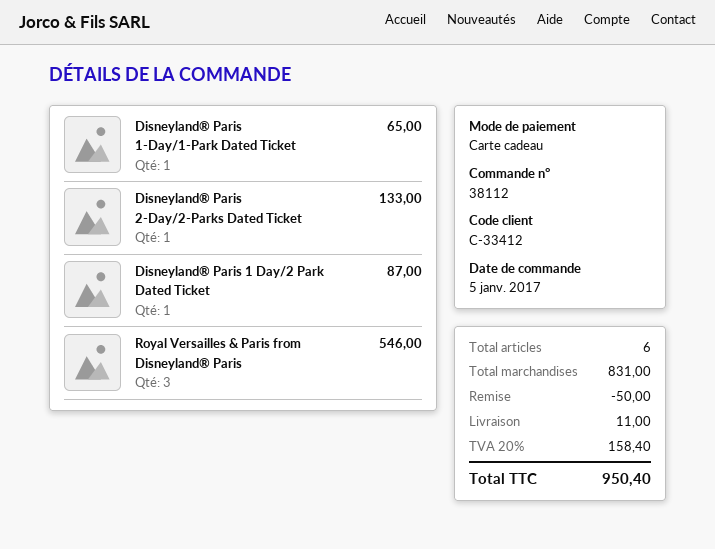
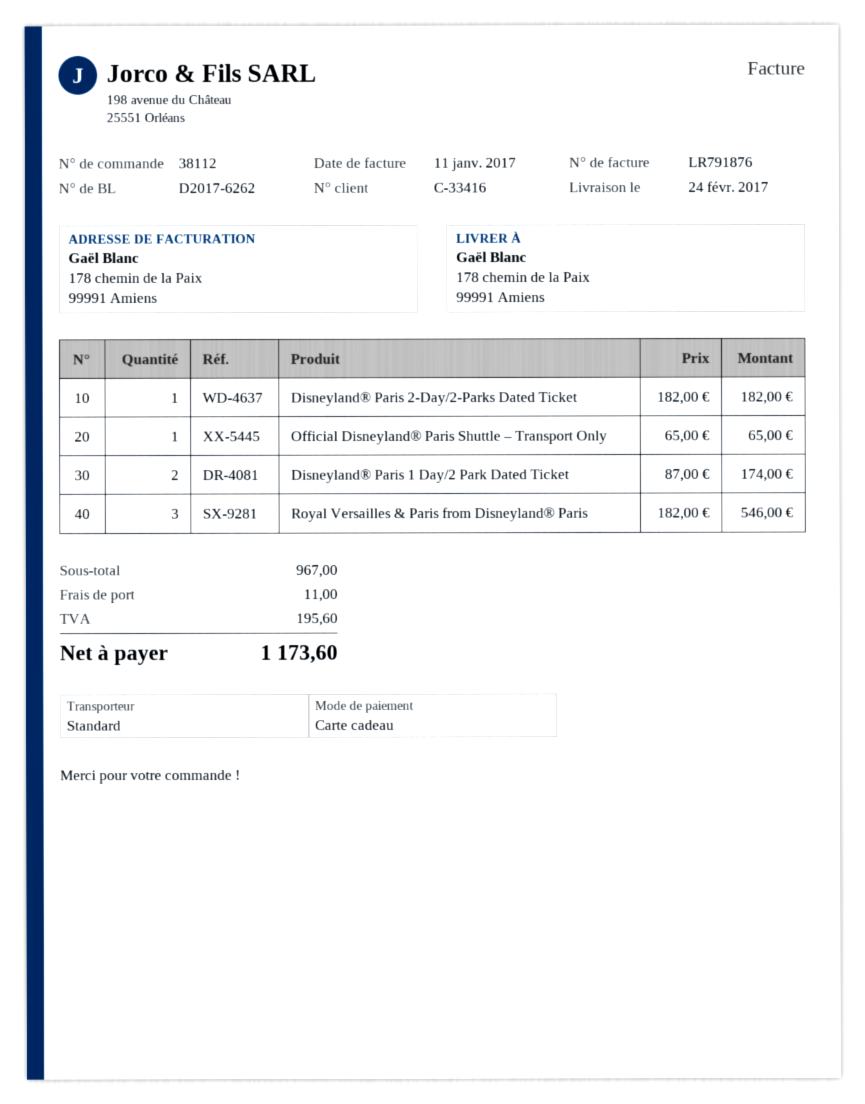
customer number: C-33412 -> C-33416
Disneyland® Paris 1-Day/1-Park Dated Ticket: 1 for 65.00 -> none
Disneyland® Paris 2-Day/2-Parks Dated Ticket: 1 for 133.00 -> 1 for 182.00
Disneyland® Paris 1 Day/2 Park Dated Ticket: 1 for 87.00 -> 2 for 174.00
Official Disneyland® Paris Shuttle – Transport Only: none -> 1 for 65.00
subtotal: 831.00 -> 967.00
discount: 50.00 -> none
tax: 158.40 -> 195.60
total: 950.40 -> 1173.60

